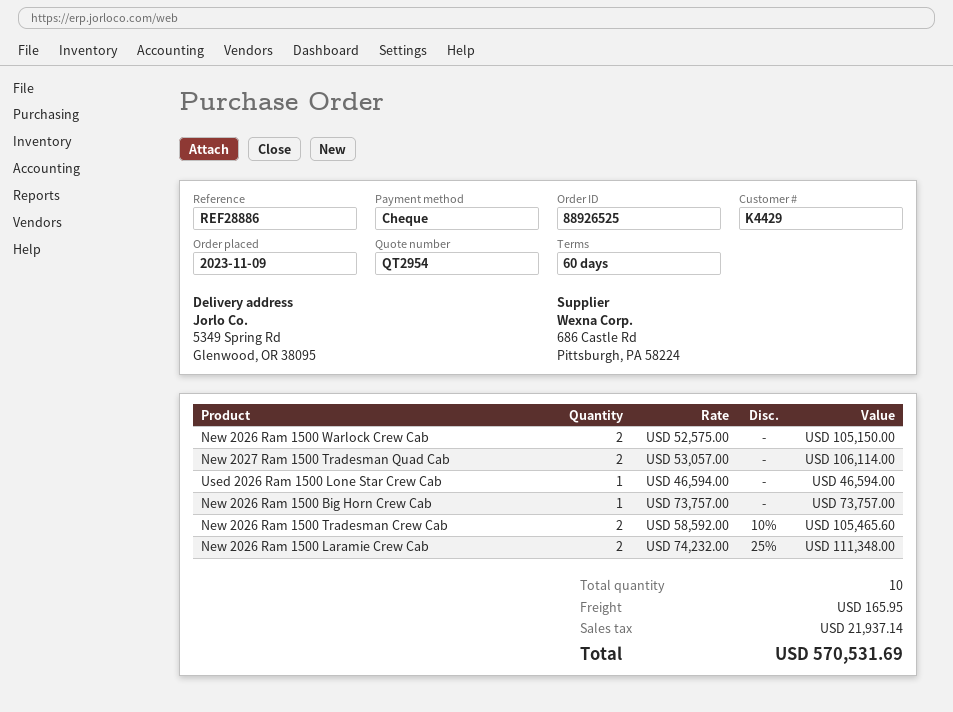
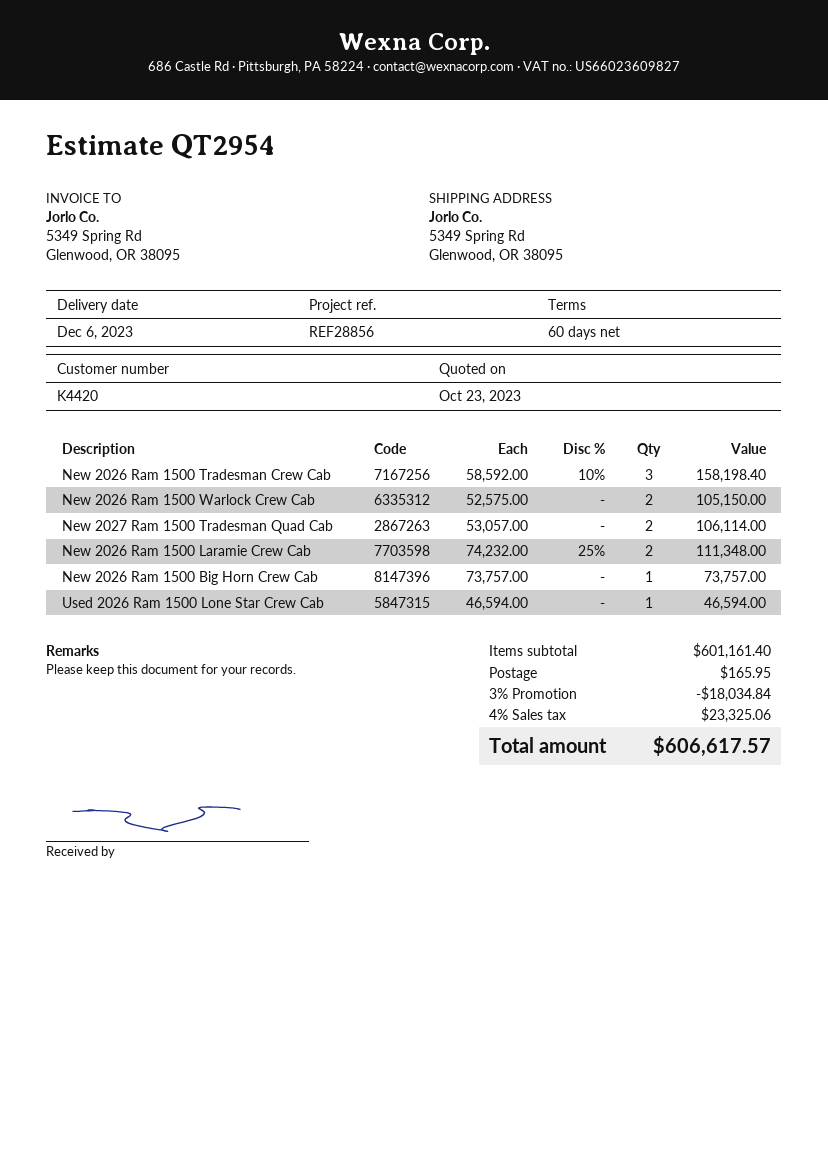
customer number: K4429 -> K4420
reference: REF28886 -> REF28856
New 2026 Ram 1500 Tradesman Crew Cab: 2 x 58592.00 - 10% = 105465.60 -> 3 x 58592.00 - 10% = 158198.40
discount: none -> 3% = 18034.84
tax: 21937.14 -> 23325.06
total: 570531.69 -> 606617.57

